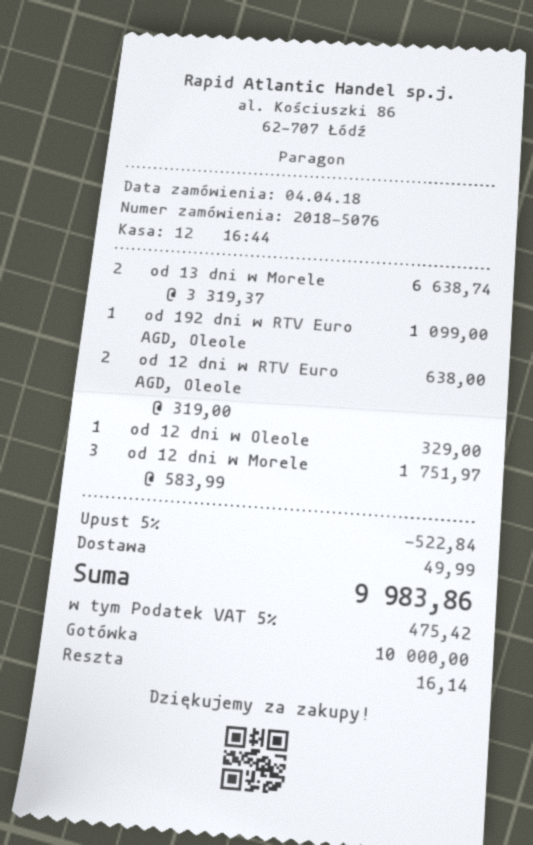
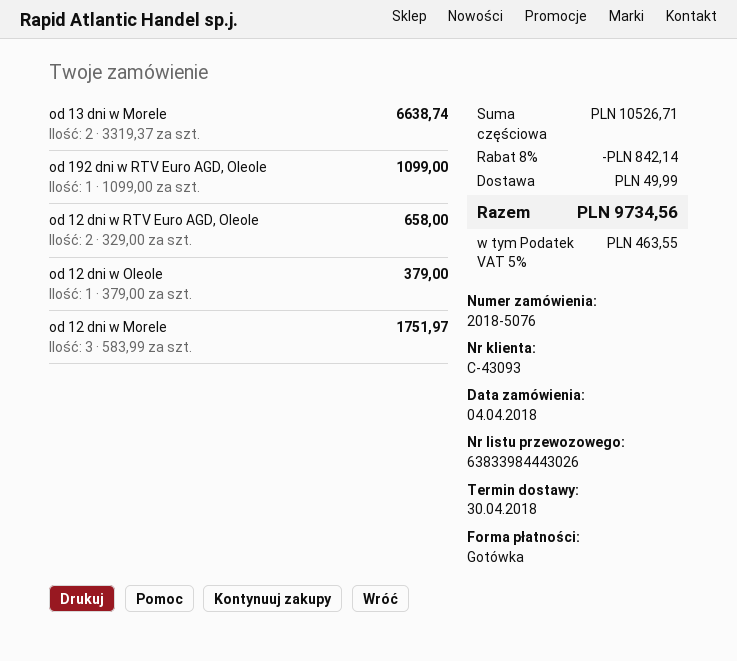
od 12 dni w RTV Euro AGD, Oleole: 2 x 319.00 = 638.00 -> 2 x 329.00 = 658.00
od 12 dni w Oleole: 1 x 329.00 = 329.00 -> 1 x 379.00 = 379.00
discount: 5% = 522.84 -> 8% = 842.14
tax: 5% = 475.42 -> 5% = 463.55
total: 9983.86 -> 9734.56

